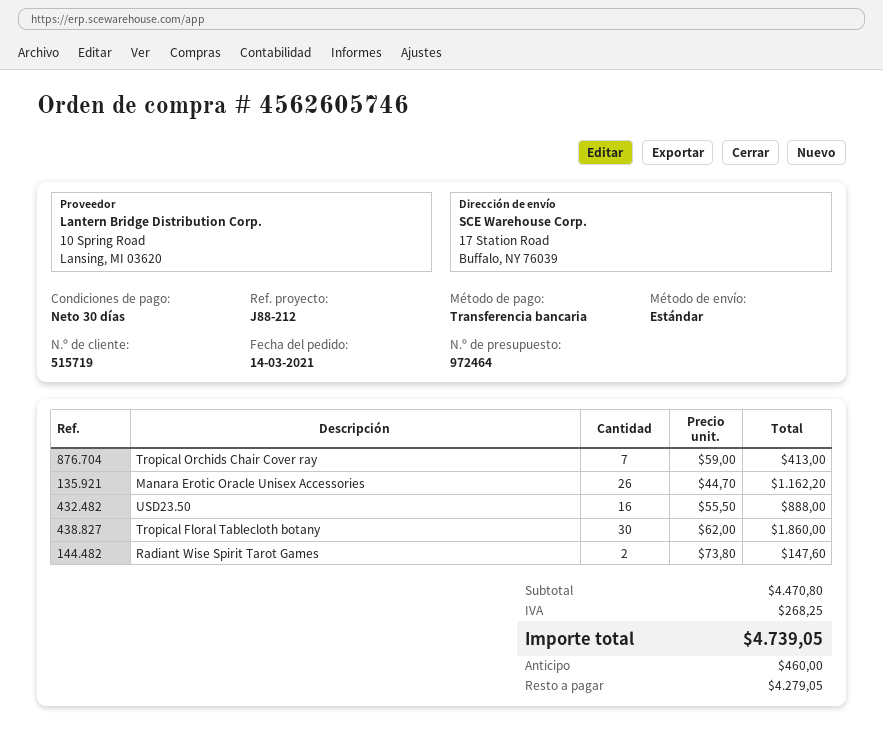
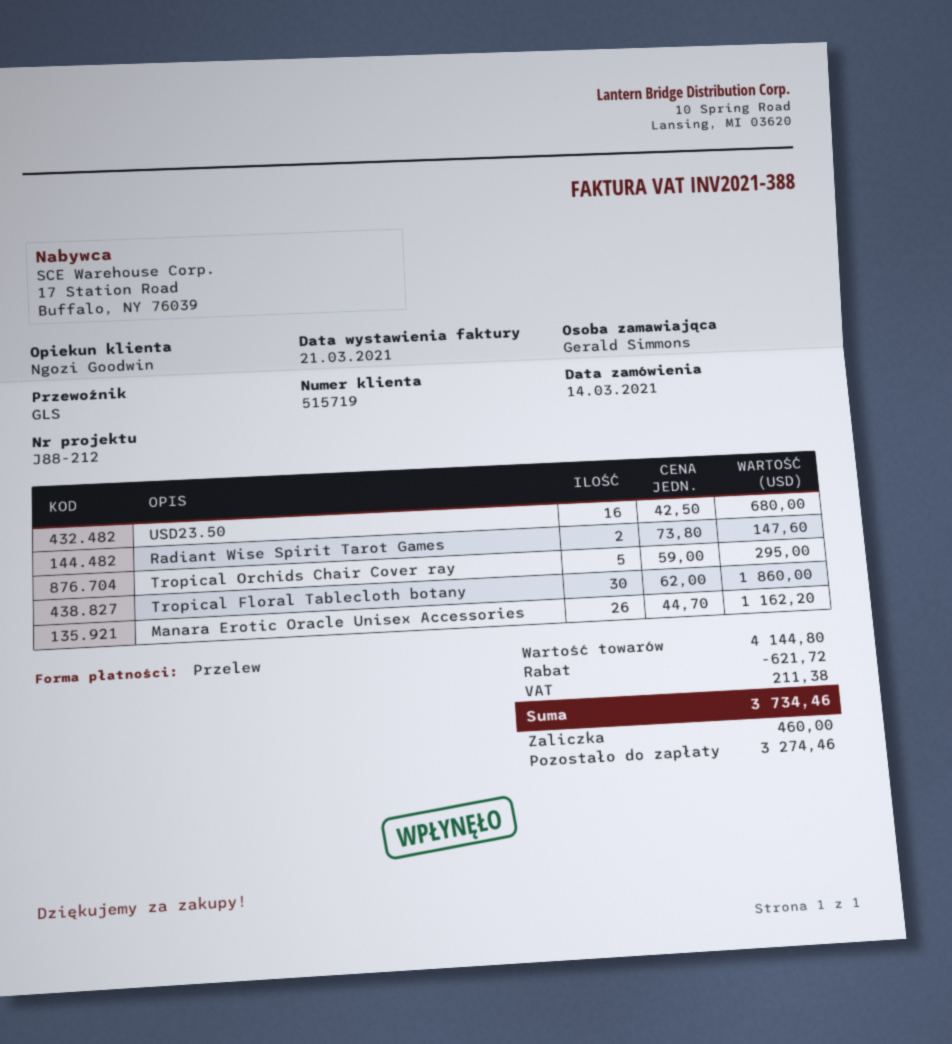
shipping method: standard -> GLS
Tropical Orchids Chair Cover ray: 7 x 59.00 = 413.00 -> 5 x 59.00 = 295.00
USD23.50: 16 x 55.50 = 888.00 -> 16 x 42.50 = 680.00
subtotal: 4470.80 -> 4144.80
discount: none -> 621.72
tax: 268.25 -> 211.38
total: 4739.05 -> 3734.46
balance: 4279.05 -> 3274.46

